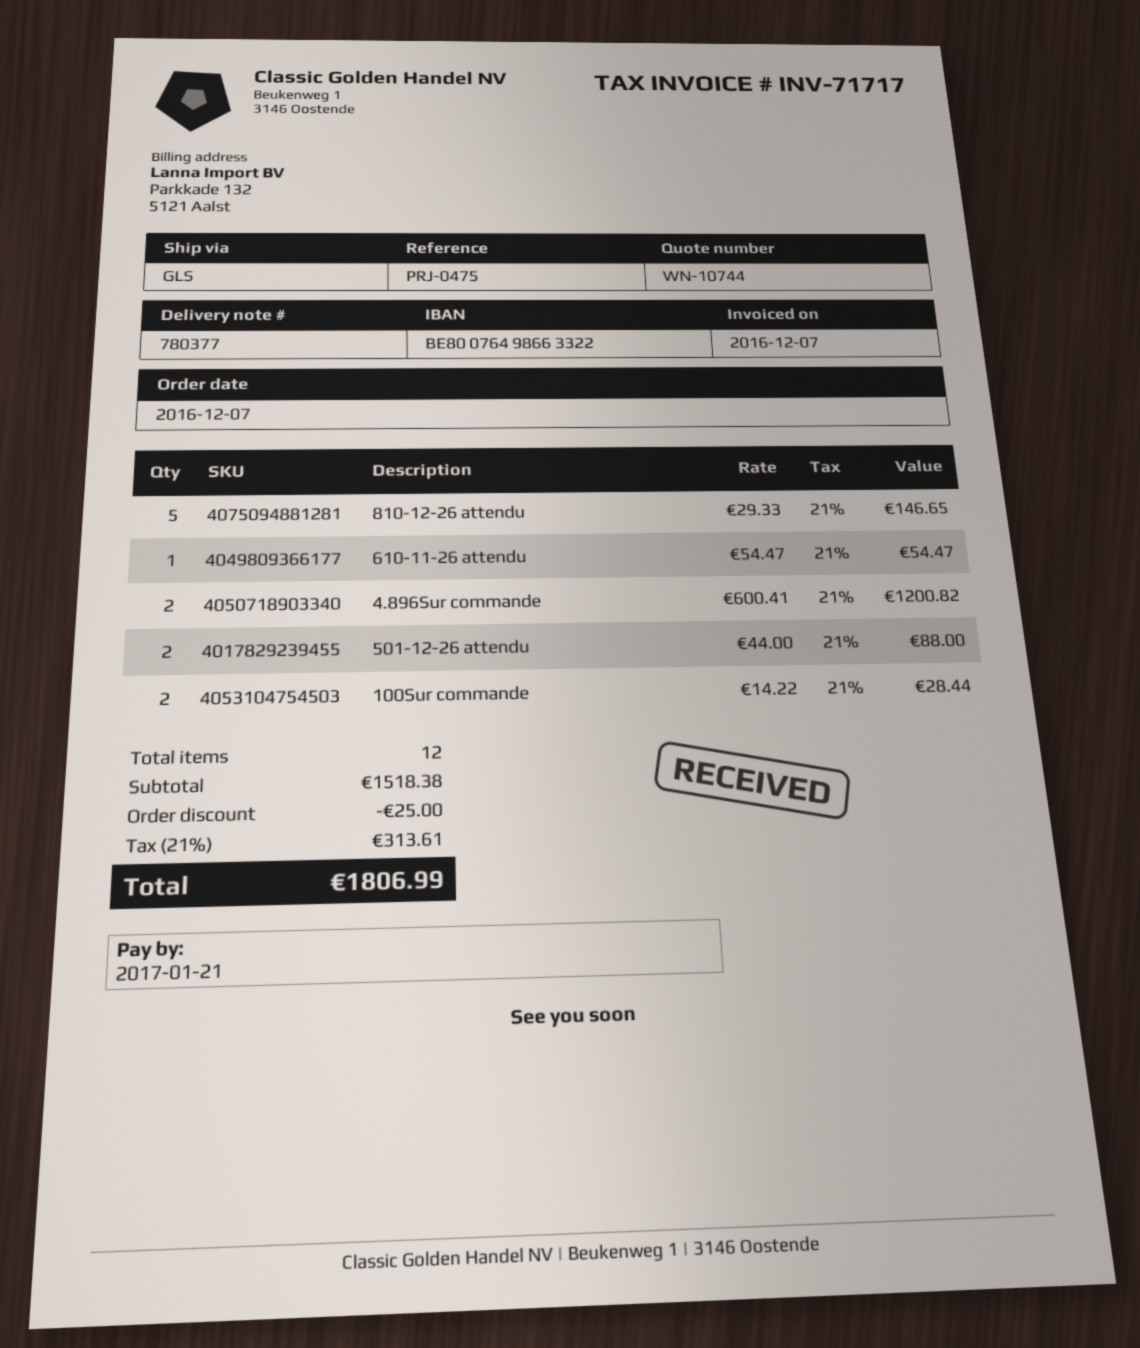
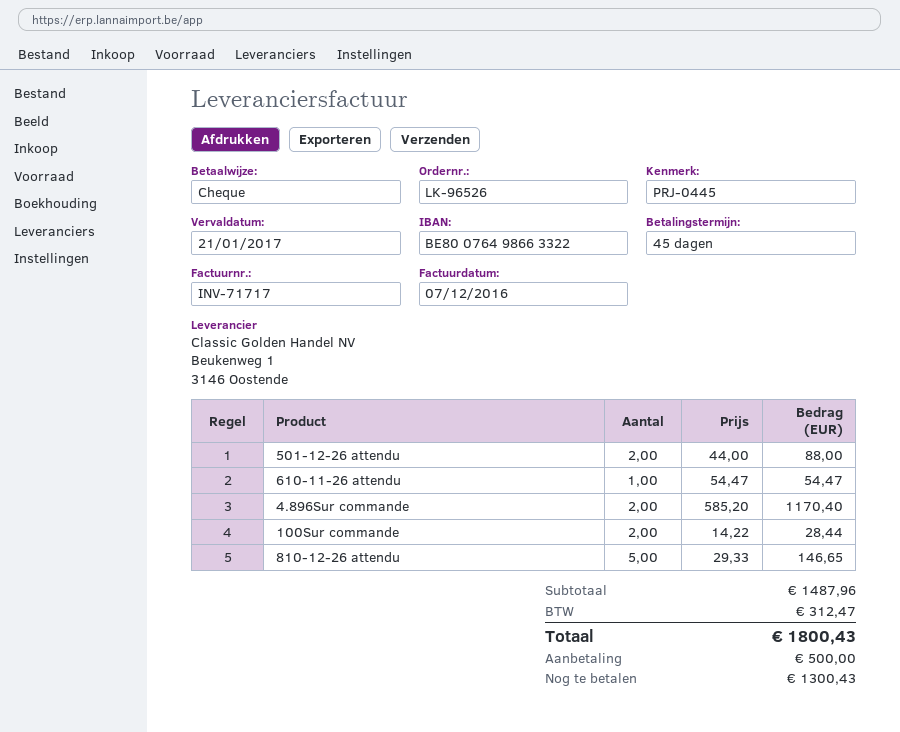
reference: PRJ-0475 -> PRJ-0445
4.896Sur commande: 2 x 600.41 = 1200.82 -> 2 x 585.20 = 1170.40
subtotal: 1518.38 -> 1487.96
discount: 25.00 -> none
tax: 313.61 -> 312.47
total: 1806.99 -> 1800.43

